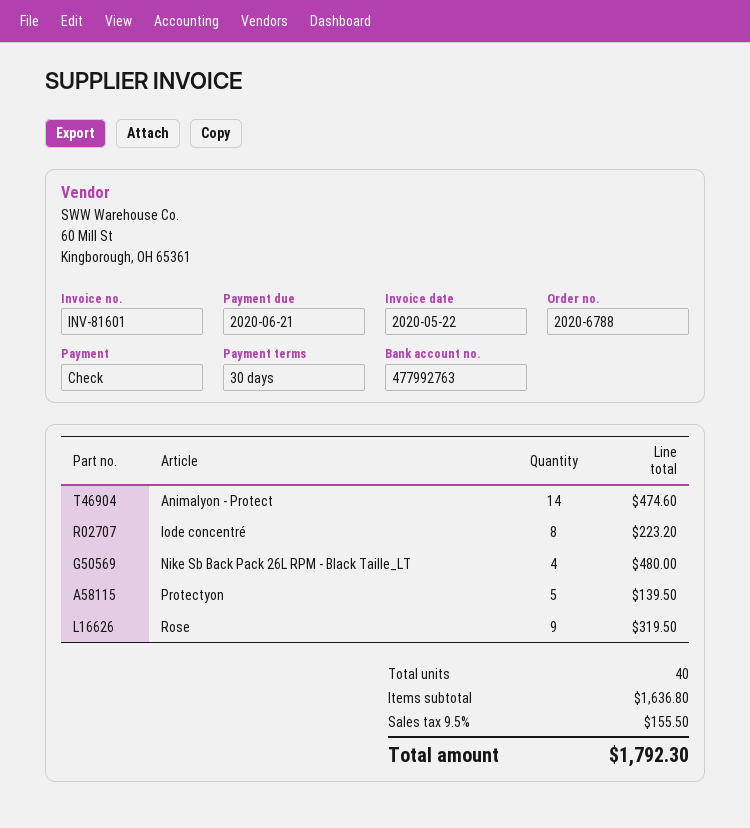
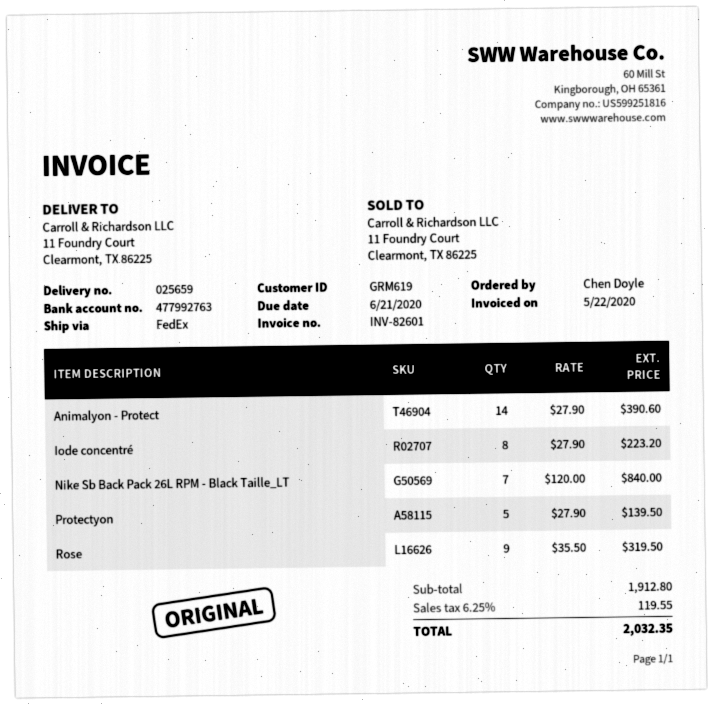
invoice number: INV-81601 -> INV-82601
Animalyon - Protect: 14 for 474.60 -> 14 for 390.60
Nike Sb Back Pack 26L RPM - Black Taille_LT: 4 for 480.00 -> 7 for 840.00
subtotal: 1636.80 -> 1912.80
tax: 9.5% = 155.50 -> 6.25% = 119.55
total: 1792.30 -> 2032.35

